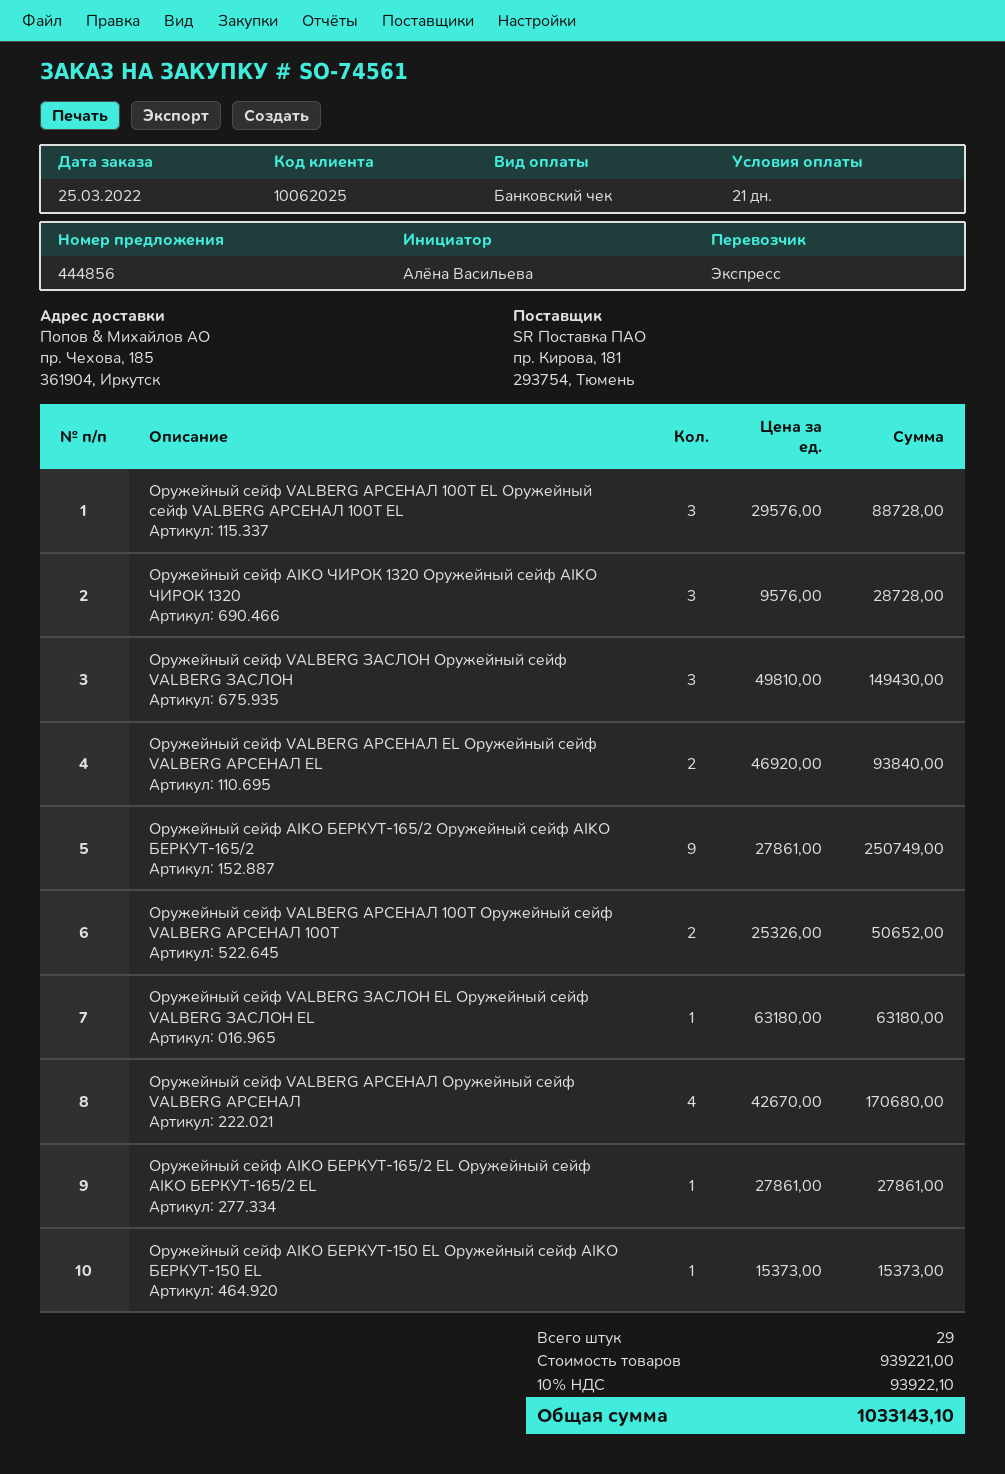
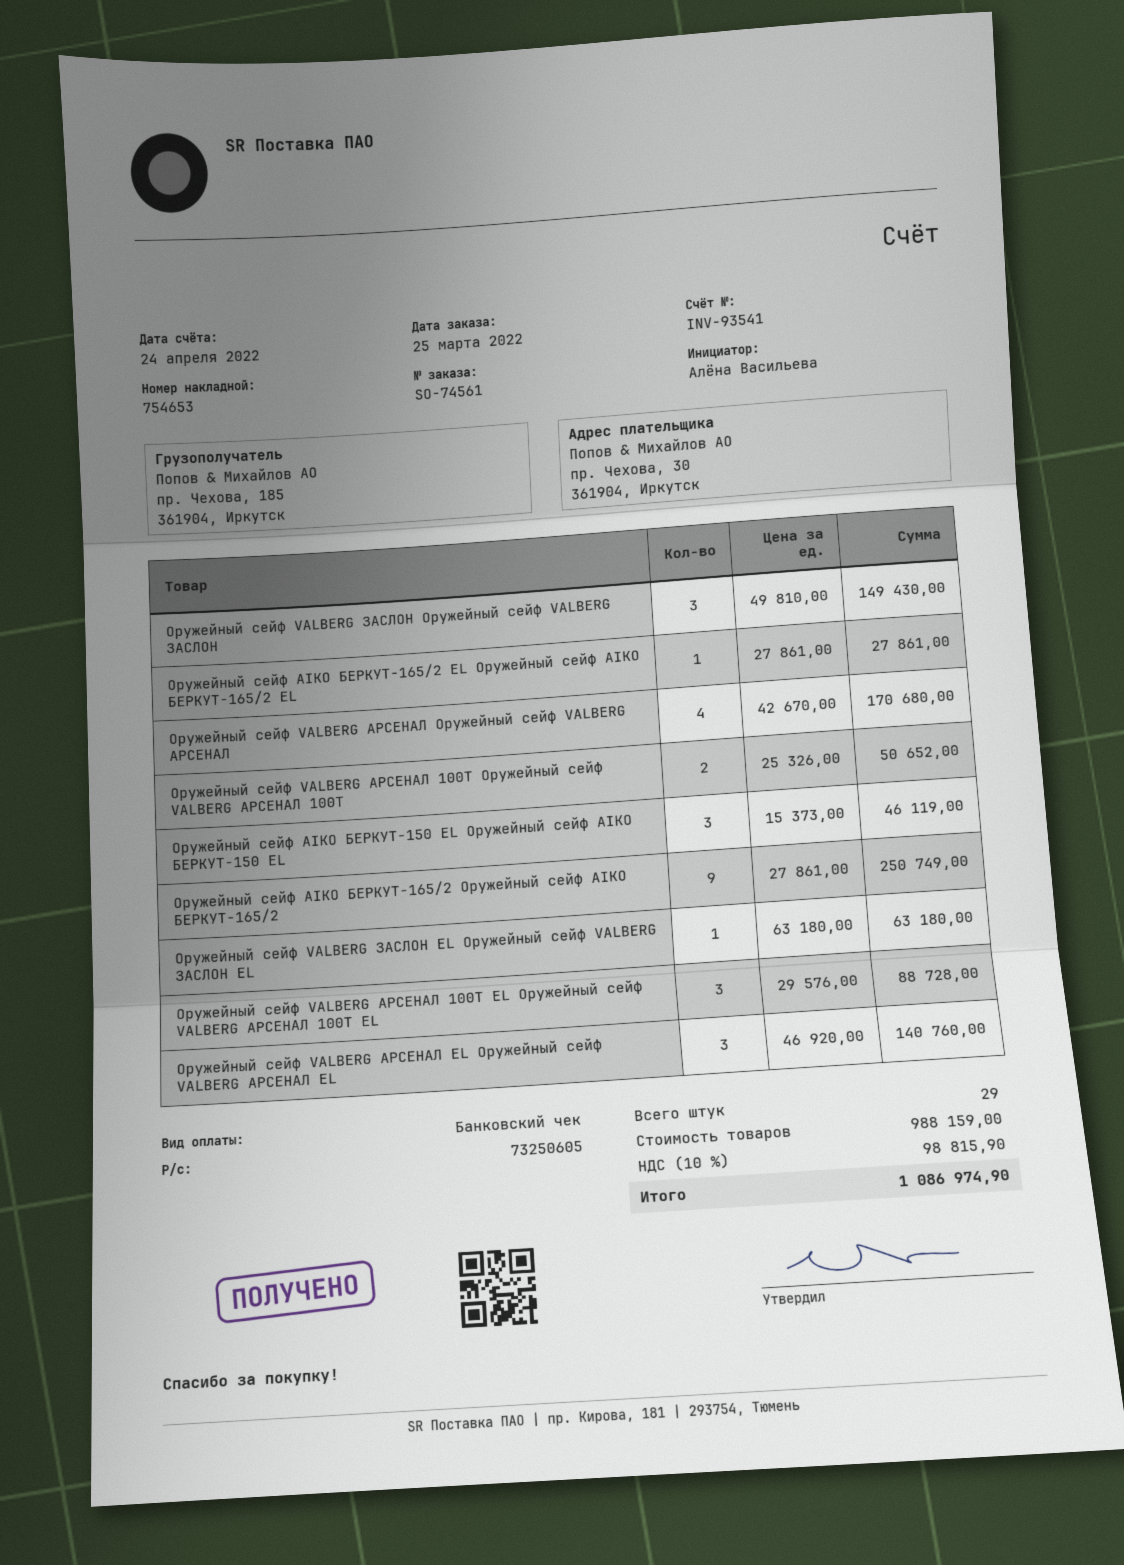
Оружейный сейф AIKO ЧИРОК 1320 Оружейный сейф AIKO ЧИРОК 1320: 3 x 9576.00 = 28728.00 -> none
Оружейный сейф VALBERG АРСЕНАЛ EL Оружейный сейф VALBERG АРСЕНАЛ EL: 2 x 46920.00 = 93840.00 -> 3 x 46920.00 = 140760.00
Оружейный сейф AIKO БЕРКУТ-150 EL Оружейный сейф AIKO БЕРКУТ-150 EL: 1 x 15373.00 = 15373.00 -> 3 x 15373.00 = 46119.00
subtotal: 939221.00 -> 988159.00
tax: 10% = 93922.10 -> 10% = 98815.90
total: 1033143.10 -> 1086974.90

